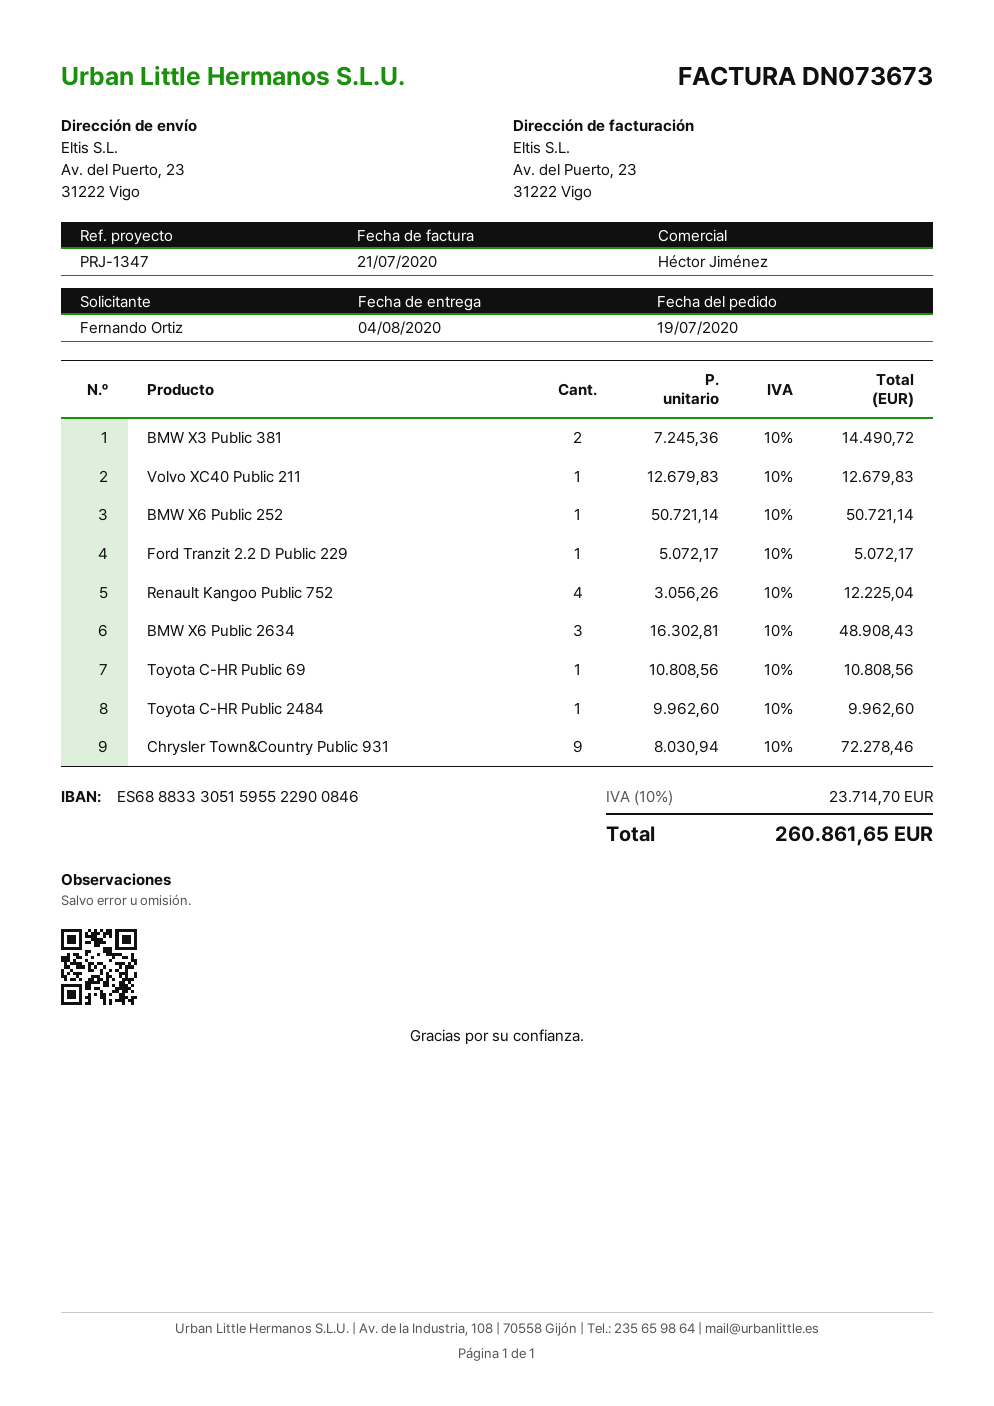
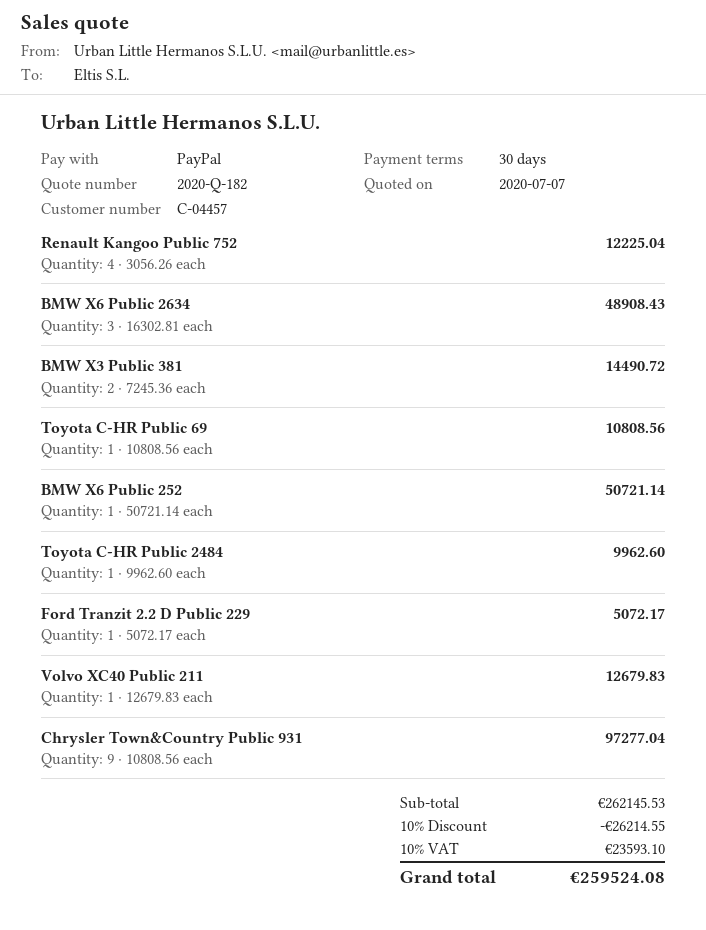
Chrysler Town&Country Public 931: 9 x 8030.94 = 72278.46 -> 9 x 10808.56 = 97277.04
discount: none -> 10% = 26214.55
tax: 10% = 23714.70 -> 10% = 23593.10
total: 260861.65 -> 259524.08

